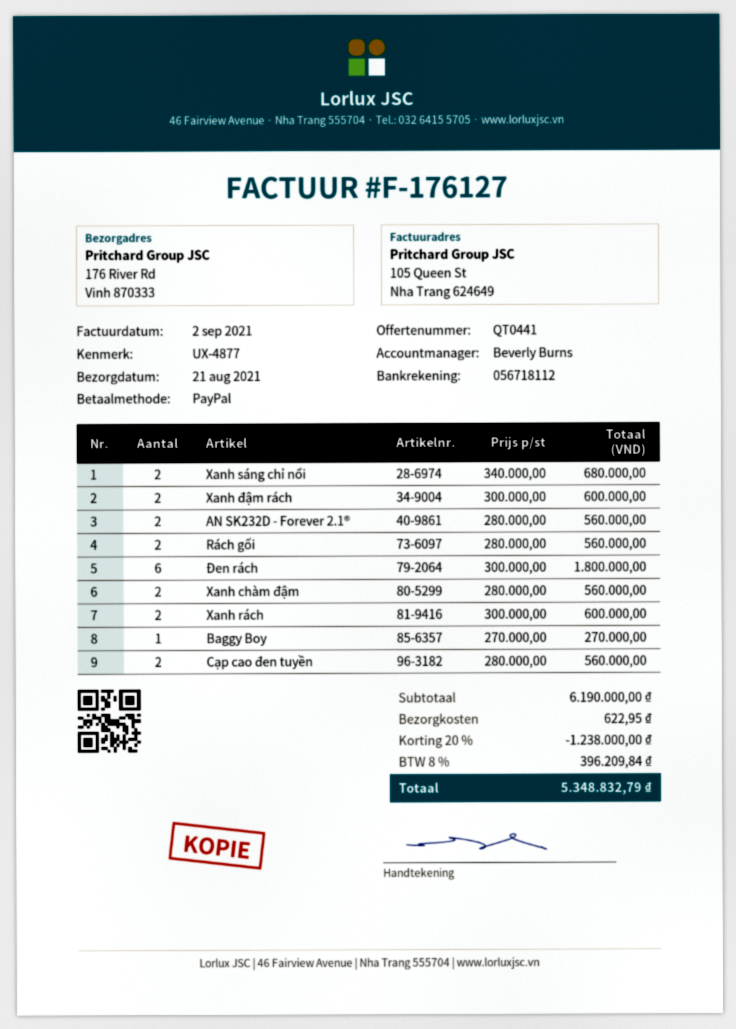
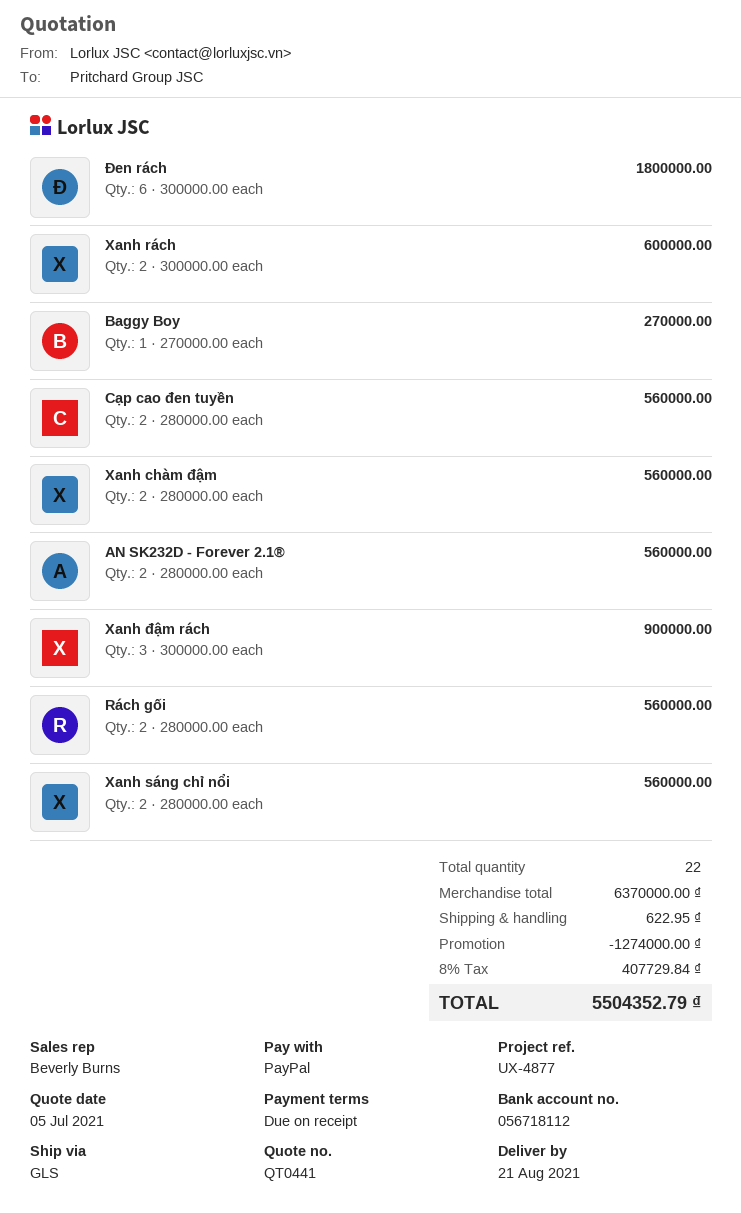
Xanh sáng chỉ nổi: 2 x 340000.00 = 680000.00 -> 2 x 280000.00 = 560000.00
Xanh đậm rách: 2 x 300000.00 = 600000.00 -> 3 x 300000.00 = 900000.00
subtotal: 6190000.00 -> 6370000.00
discount: 1238000.00 -> 1274000.00
tax: 8% = 396209.84 -> 8% = 407729.84
total: 5348832.79 -> 5504352.79

